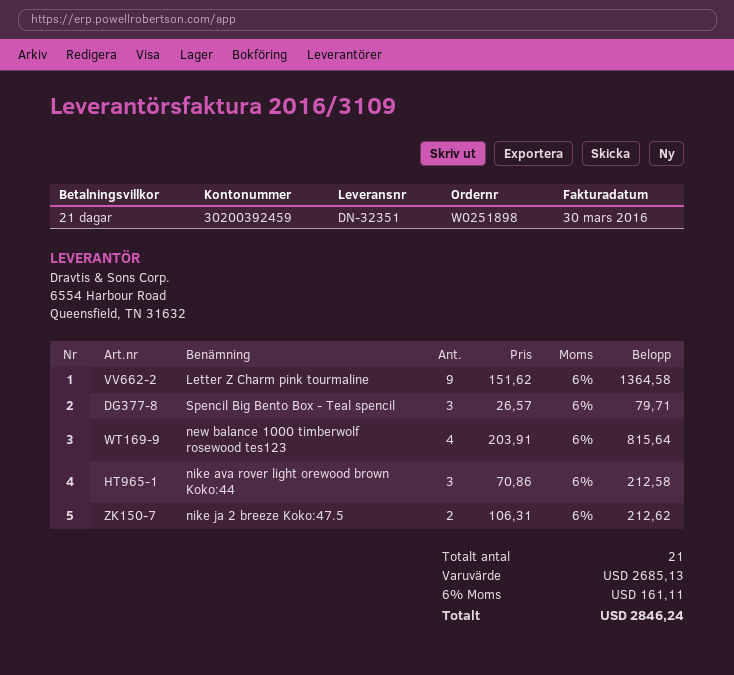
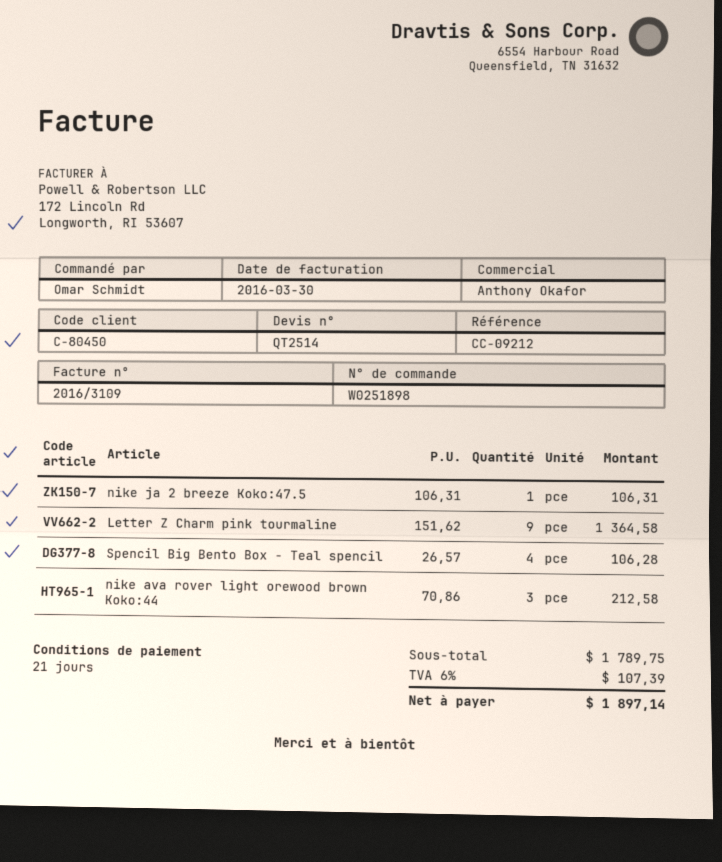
Spencil Big Bento Box - Teal spencil: 3 x 26.57 = 79.71 -> 4 x 26.57 = 106.28
new balance 1000 timberwolf rosewood tes123: 4 x 203.91 = 815.64 -> none
nike ja 2 breeze Koko:47.5: 2 x 106.31 = 212.62 -> 1 x 106.31 = 106.31
subtotal: 2685.13 -> 1789.75
tax: 6% = 161.11 -> 6% = 107.39
total: 2846.24 -> 1897.14

